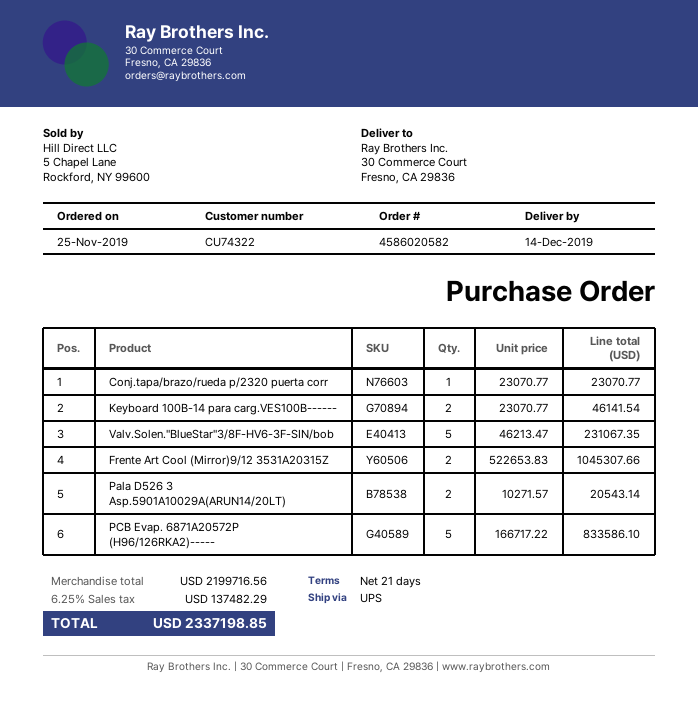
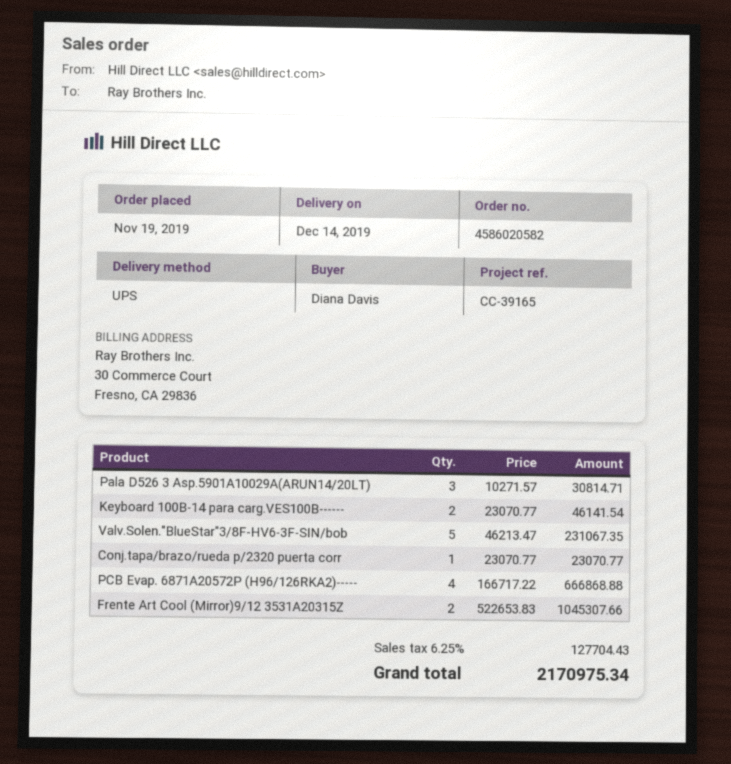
order date: 2019-11-25 -> 2019-11-19
Pala D526 3 Asp.5901A10029A(ARUN14/20LT): 2 x 10271.57 = 20543.14 -> 3 x 10271.57 = 30814.71
PCB Evap. 6871A20572P (H96/126RKA2)-----: 5 x 166717.22 = 833586.10 -> 4 x 166717.22 = 666868.88
tax: 6.25% = 137482.29 -> 6.25% = 127704.43
total: 2337198.85 -> 2170975.34

